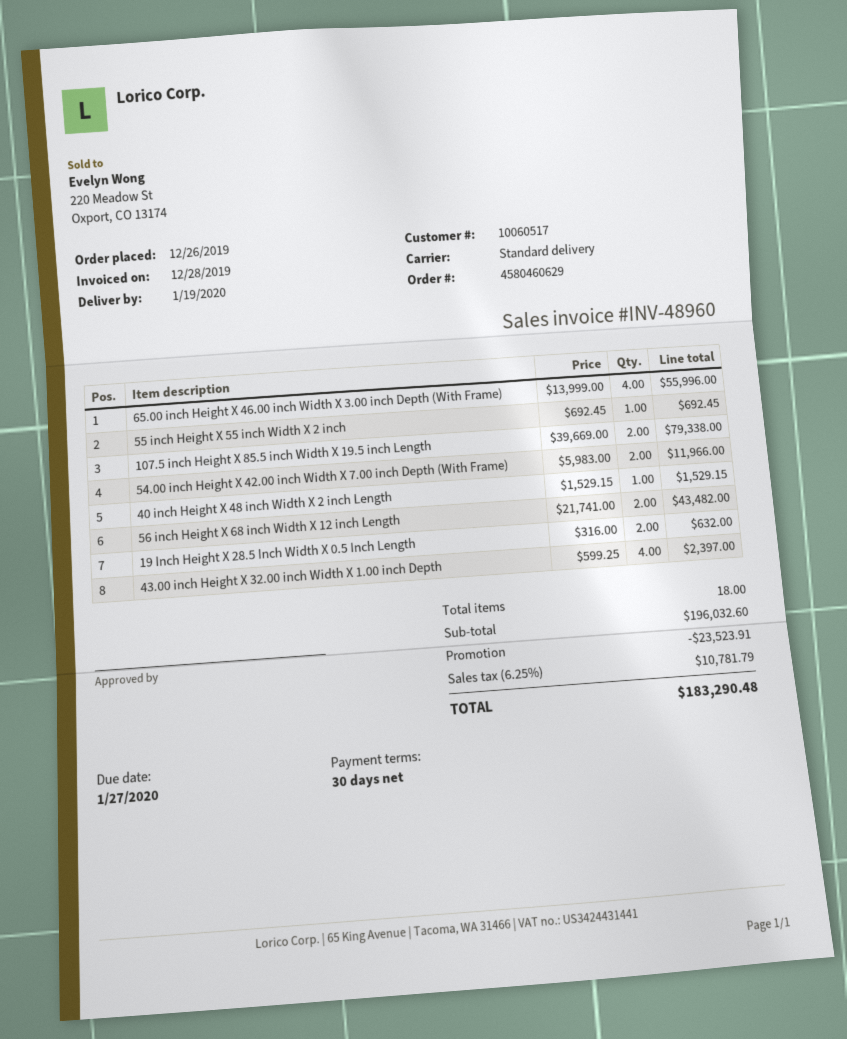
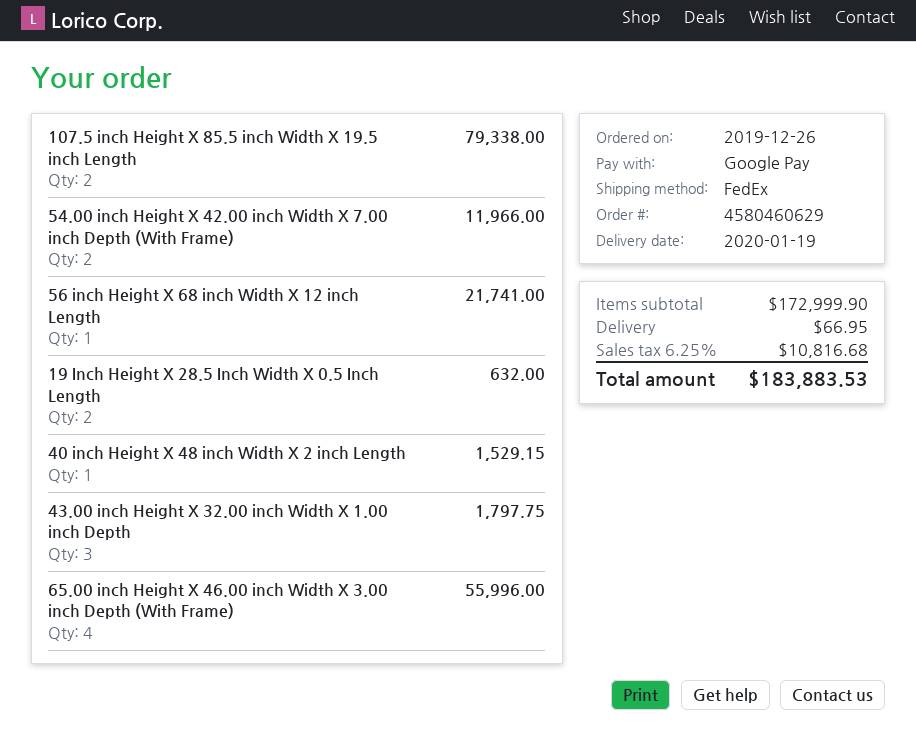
shipping method: standard -> FedEx
55 inch Height X 55 inch Width X 2 inch: 1 for 692.45 -> none
56 inch Height X 68 inch Width X 12 inch Length: 2 for 43482.00 -> 1 for 21741.00
43.00 inch Height X 32.00 inch Width X 1.00 inch Depth: 4 for 2397.00 -> 3 for 1797.75
subtotal: 196032.60 -> 172999.90
discount: 23523.91 -> none
shipping: none -> 66.95
tax: 6.25% = 10781.79 -> 6.25% = 10816.68
total: 183290.48 -> 183883.53

